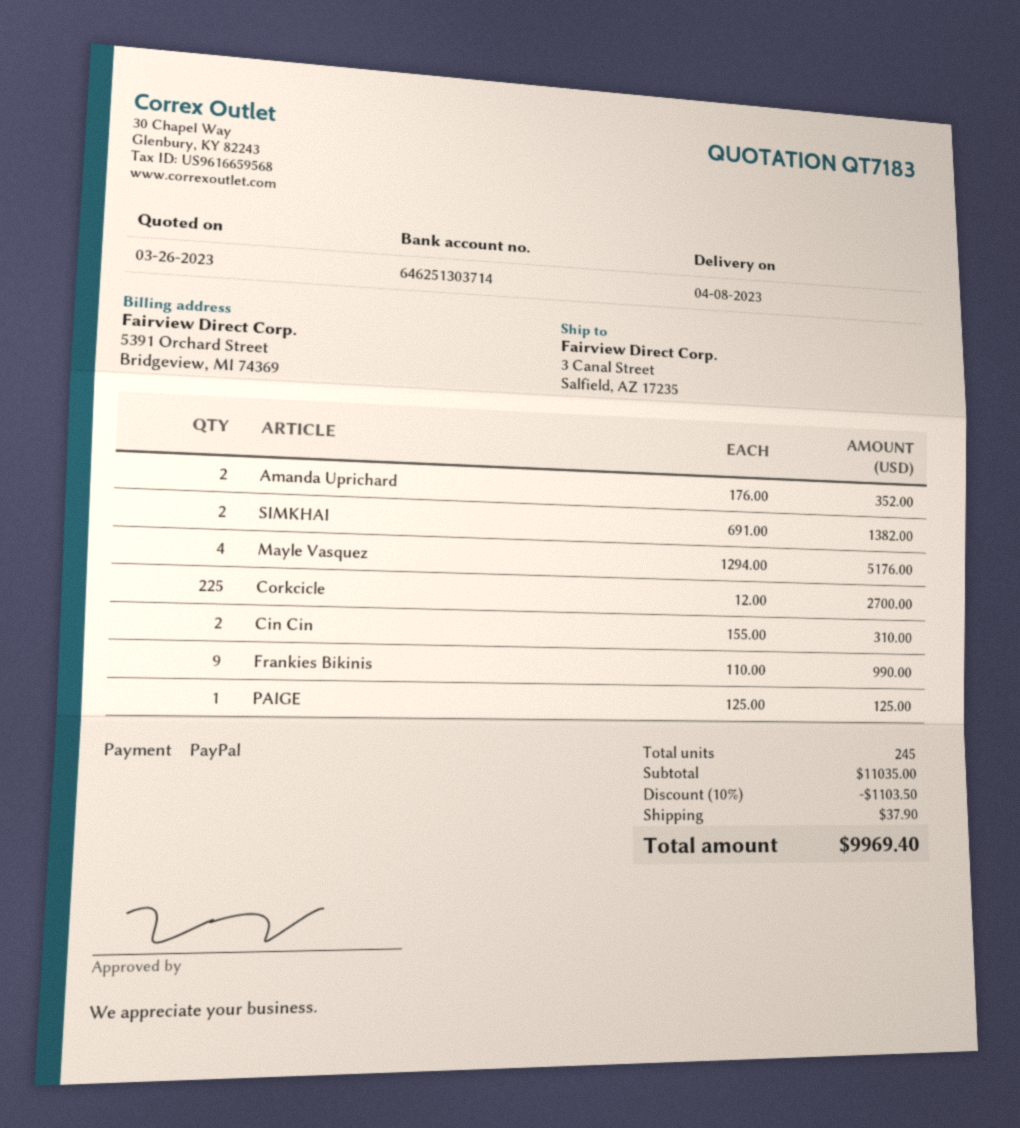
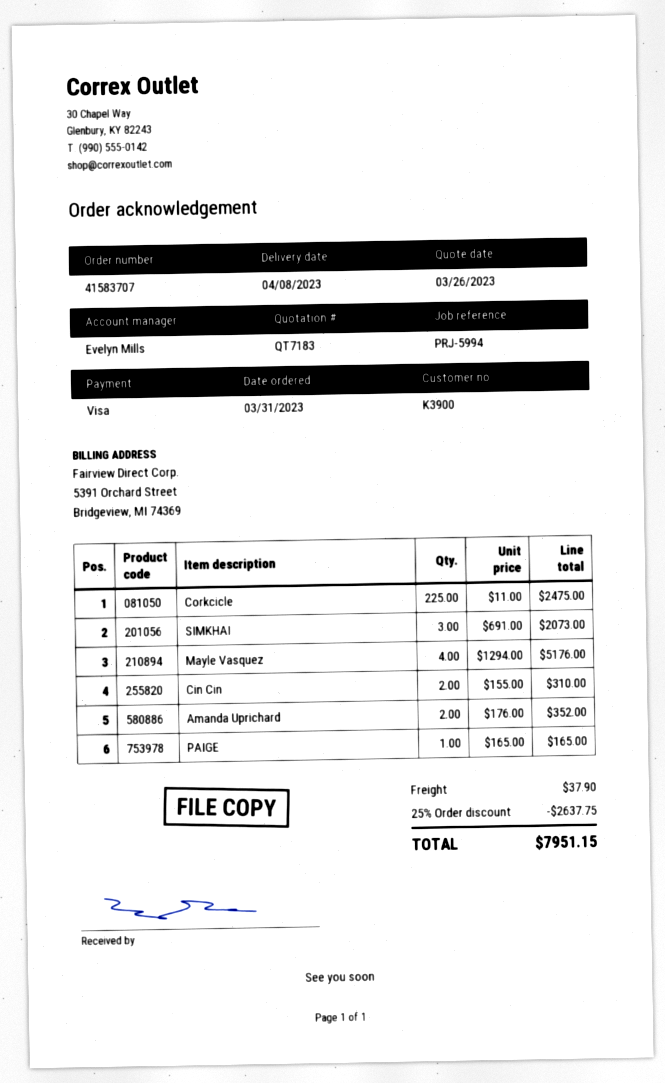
payment method: PayPal -> Visa
SIMKHAI: 2 x 691.00 = 1382.00 -> 3 x 691.00 = 2073.00
Corkcicle: 225 x 12.00 = 2700.00 -> 225 x 11.00 = 2475.00
Frankies Bikinis: 9 x 110.00 = 990.00 -> none
PAIGE: 1 x 125.00 = 125.00 -> 1 x 165.00 = 165.00
discount: 10% = 1103.50 -> 25% = 2637.75
total: 9969.40 -> 7951.15

